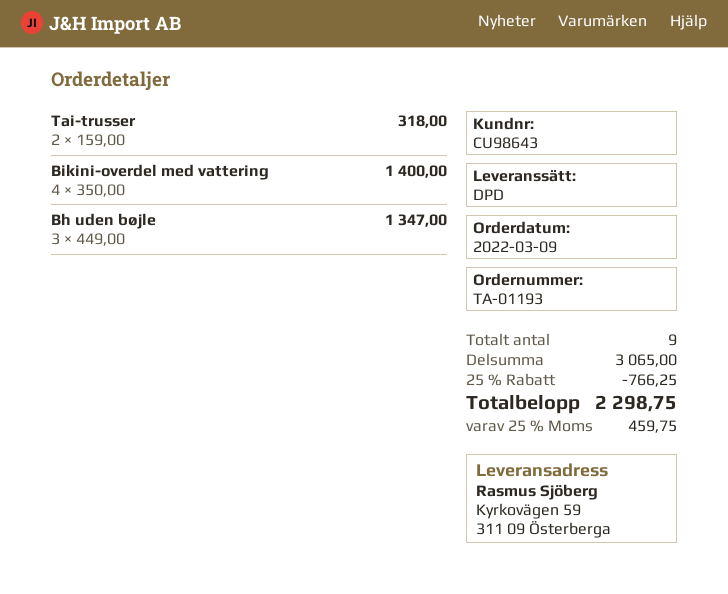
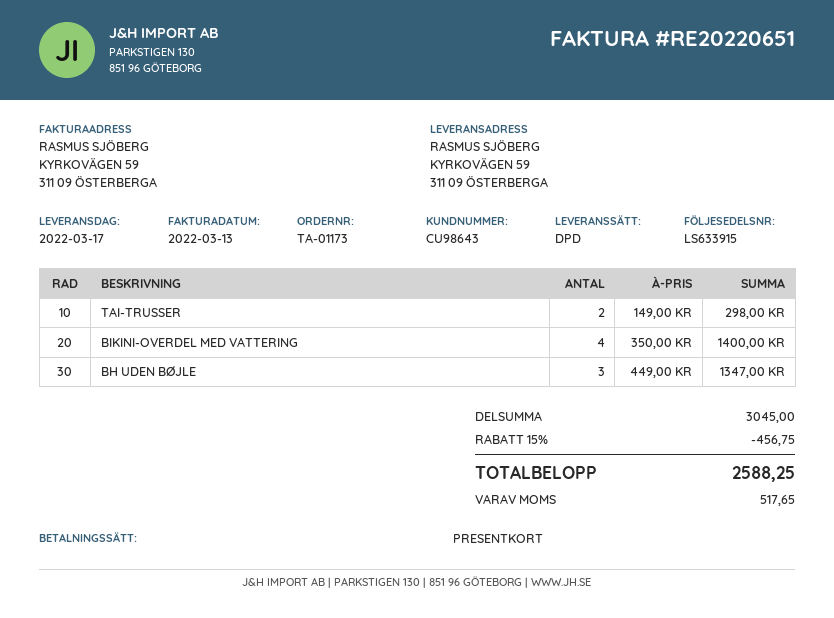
order number: TA-01193 -> TA-01173
Tai-trusser: 2 x 159.00 = 318.00 -> 2 x 149.00 = 298.00
subtotal: 3065.00 -> 3045.00
discount: 25% = 766.25 -> 15% = 456.75
tax: 459.75 -> 517.65
total: 2298.75 -> 2588.25

